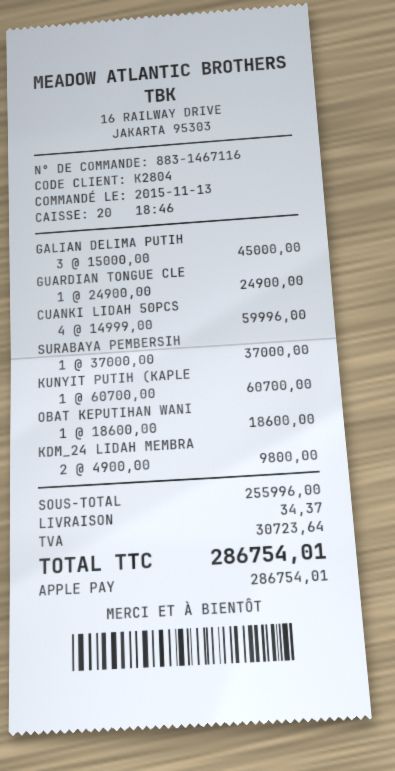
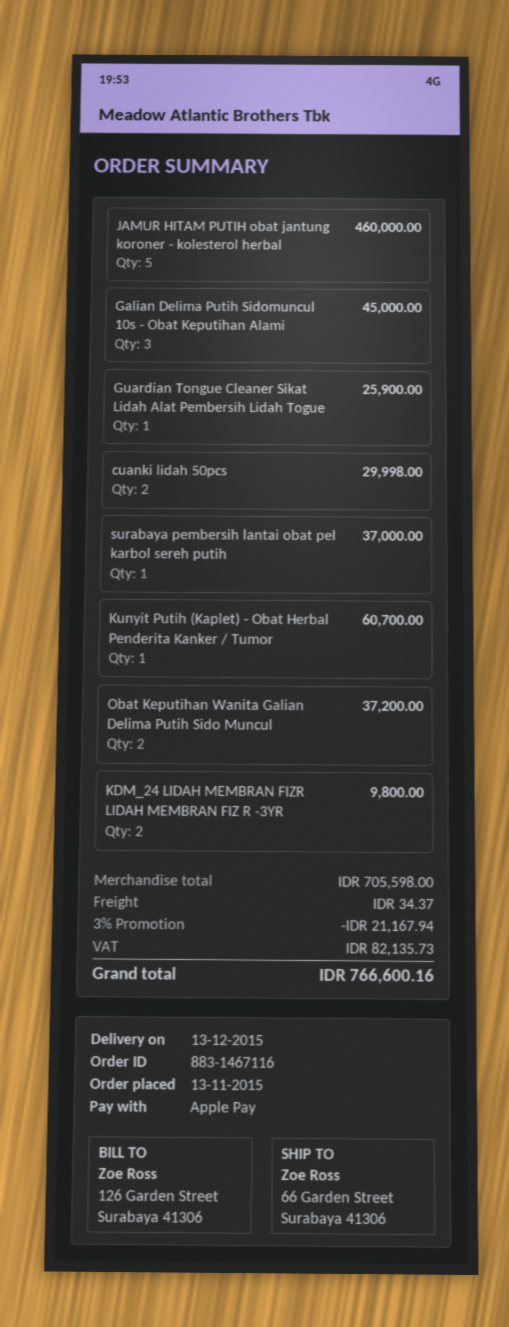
GUARDIAN TONGUE CLE: 1 for 24900.00 -> 1 for 25900.00
CUANKI LIDAH 50PCS: 4 for 59996.00 -> 2 for 29998.00
OBAT KEPUTIHAN WANI: 1 for 18600.00 -> 2 for 37200.00
JAMUR HITAM PUTIH obat jantung koroner - kolesterol herbal: none -> 5 for 460000.00
subtotal: 255996.00 -> 705598.00
discount: none -> 3% = 21167.94
tax: 30723.64 -> 82135.73
total: 286754.01 -> 766600.16

